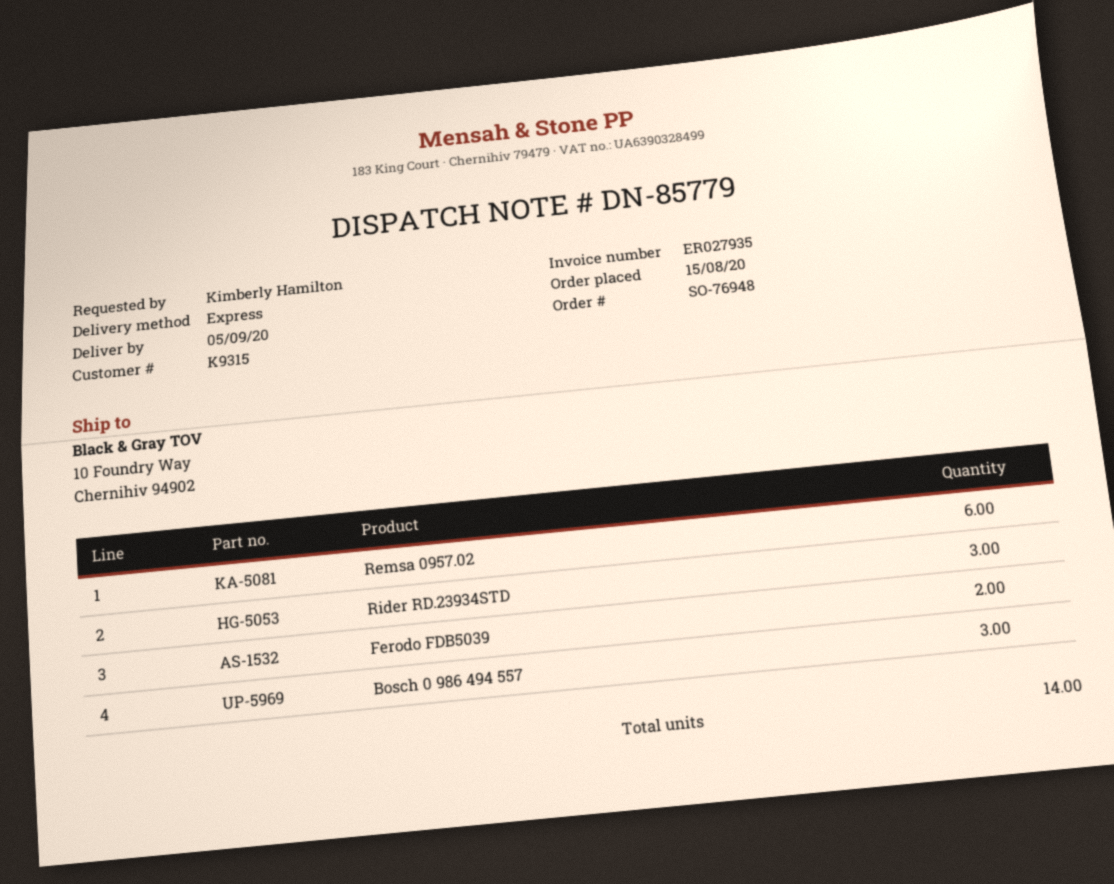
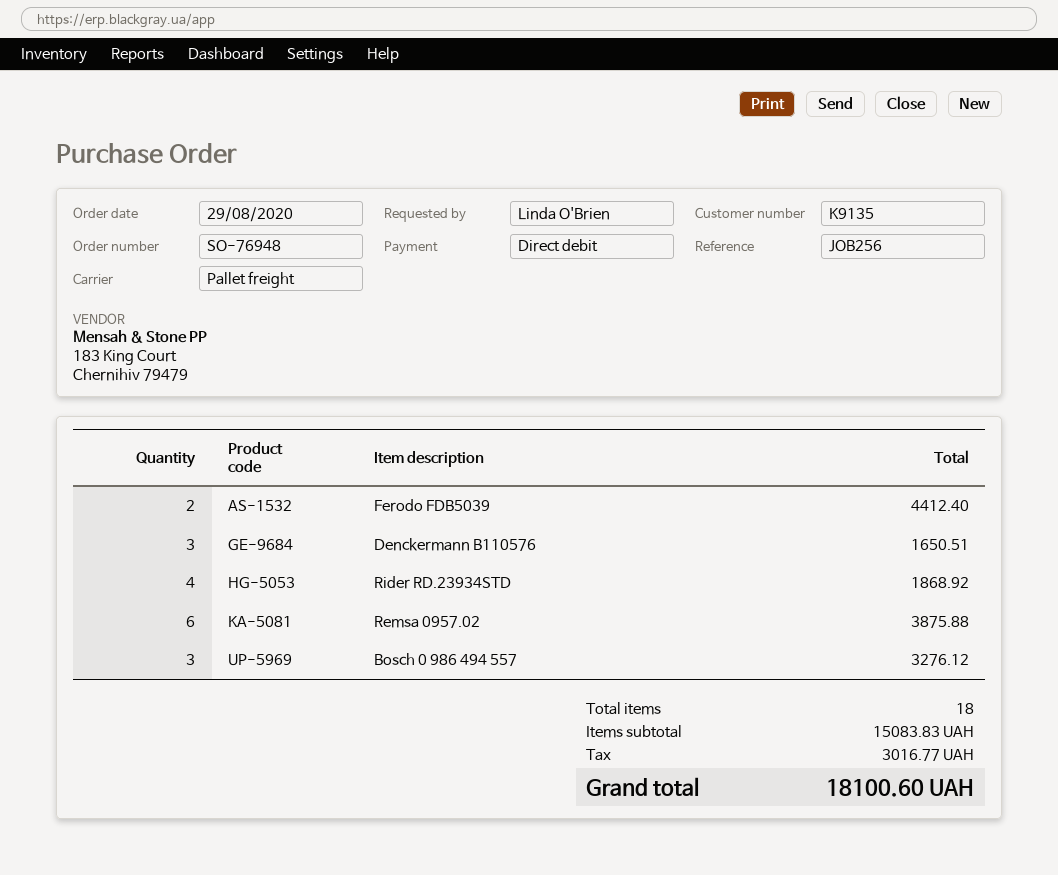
order date: 2020-08-15 -> 2020-08-29
customer number: K9315 -> K9135
ordered by: Kimberly Hamilton -> Linda O'Brien
shipping method: express -> pallet freight
Rider RD.23934STD: 3 -> 4
Denckermann B110576: none -> 3
total quantity: 14 -> 18

